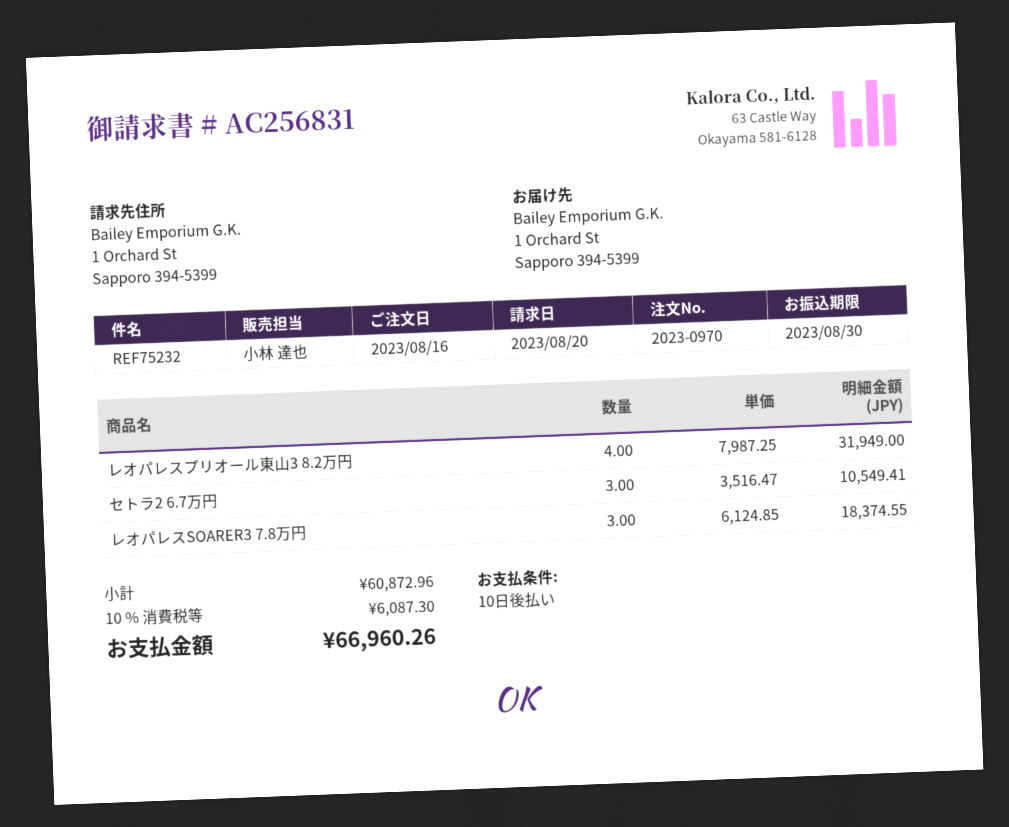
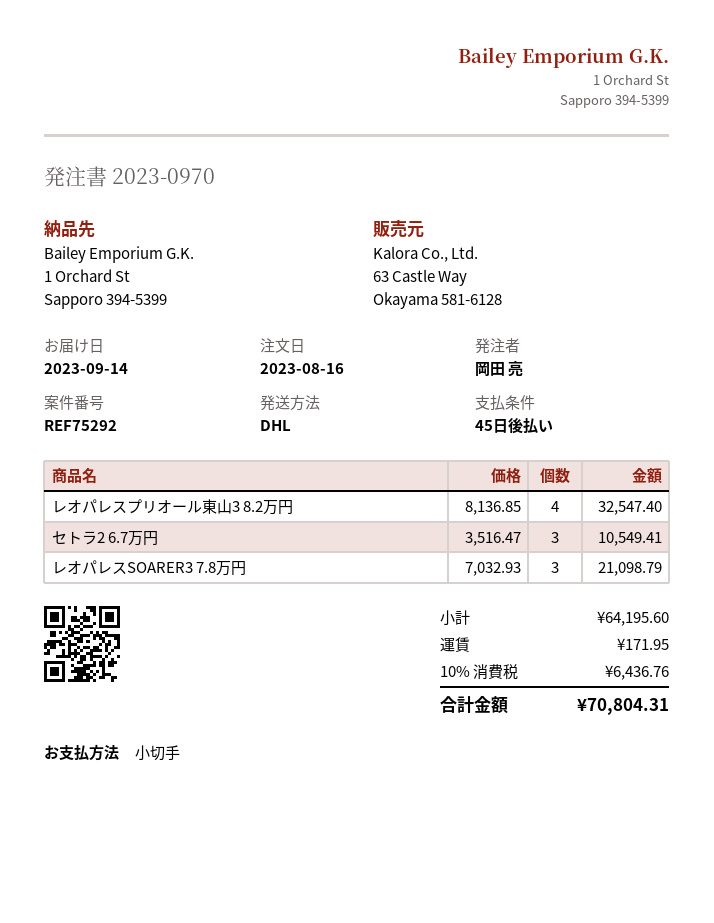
payment terms: 10 days -> 45 days
reference: REF75232 -> REF75292
レオパレスプリオール東山3 8.2万円: 4 x 7987.25 = 31949.00 -> 4 x 8136.85 = 32547.40
レオパレスSOARER3 7.8万円: 3 x 6124.85 = 18374.55 -> 3 x 7032.93 = 21098.79
subtotal: 60872.96 -> 64195.60
shipping: none -> 171.95
tax: 10% = 6087.30 -> 10% = 6436.76
total: 66960.26 -> 70804.31

